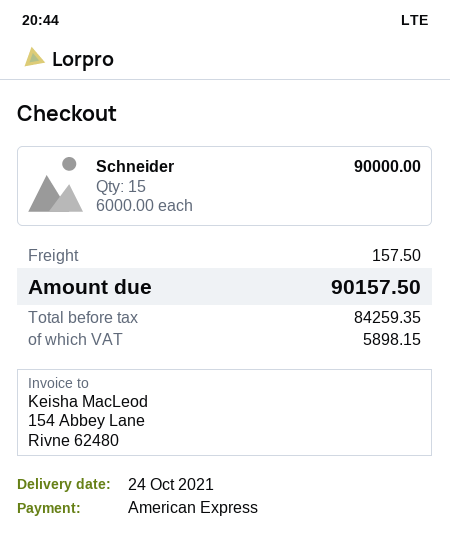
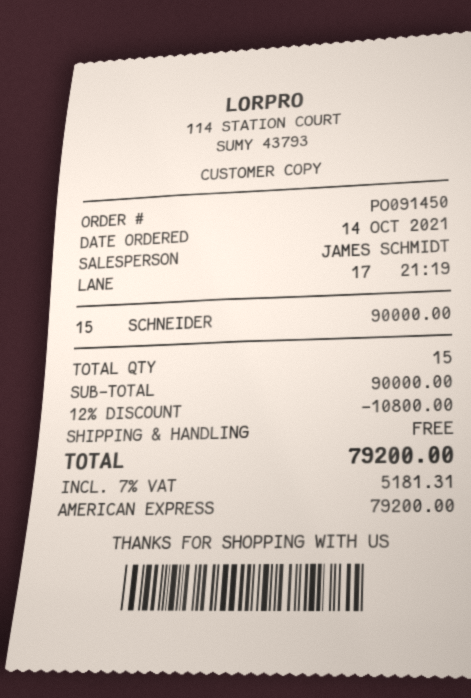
discount: none -> 12% = 10800.00
shipping: 157.50 -> 0.00
tax: 5898.15 -> 5181.31
total: 90157.50 -> 79200.00

